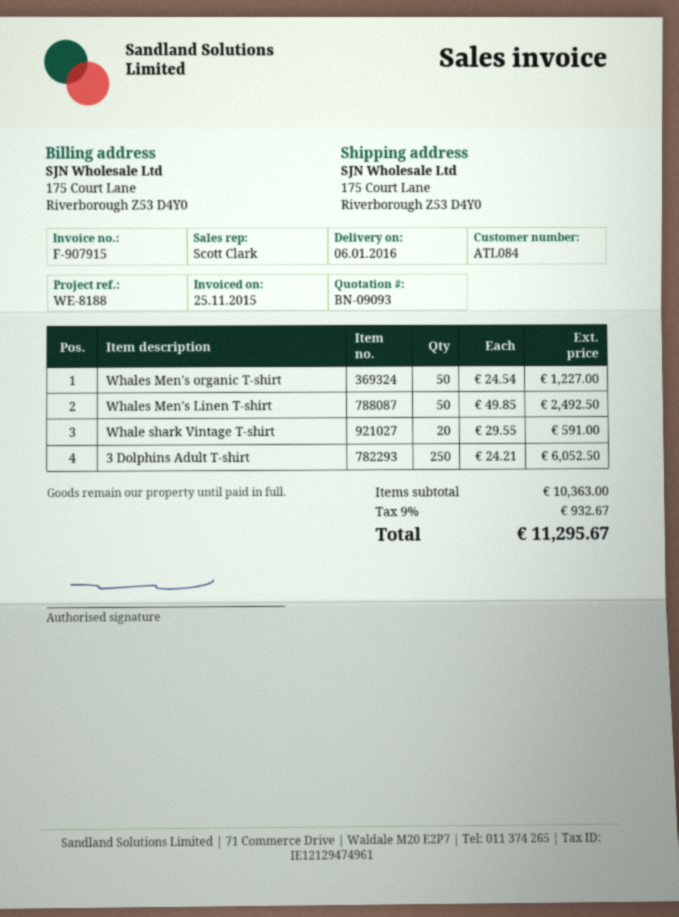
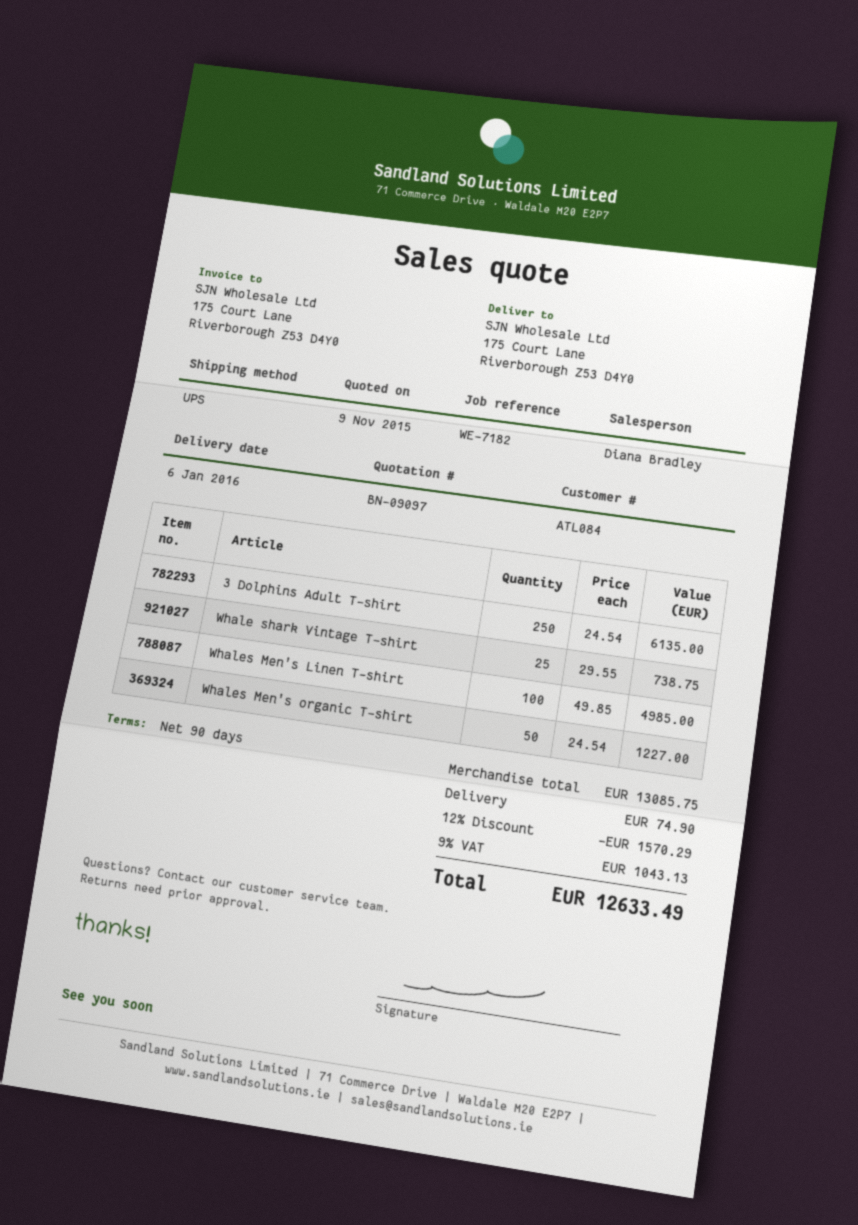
quote number: BN-09093 -> BN-09097
reference: WE-8188 -> WE-7182
sales rep: Scott Clark -> Diana Bradley
Whales Men's Linen T-shirt: 50 x 49.85 = 2492.50 -> 100 x 49.85 = 4985.00
Whale shark Vintage T-shirt: 20 x 29.55 = 591.00 -> 25 x 29.55 = 738.75
3 Dolphins Adult T-shirt: 250 x 24.21 = 6052.50 -> 250 x 24.54 = 6135.00
subtotal: 10363.00 -> 13085.75
discount: none -> 12% = 1570.29
shipping: none -> 74.90
tax: 9% = 932.67 -> 9% = 1043.13
total: 11295.67 -> 12633.49

